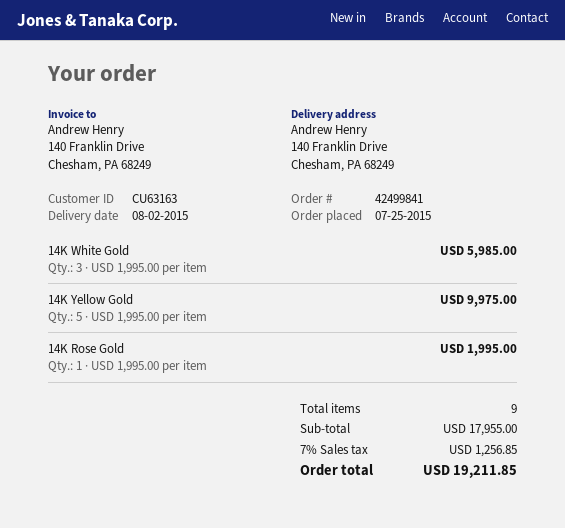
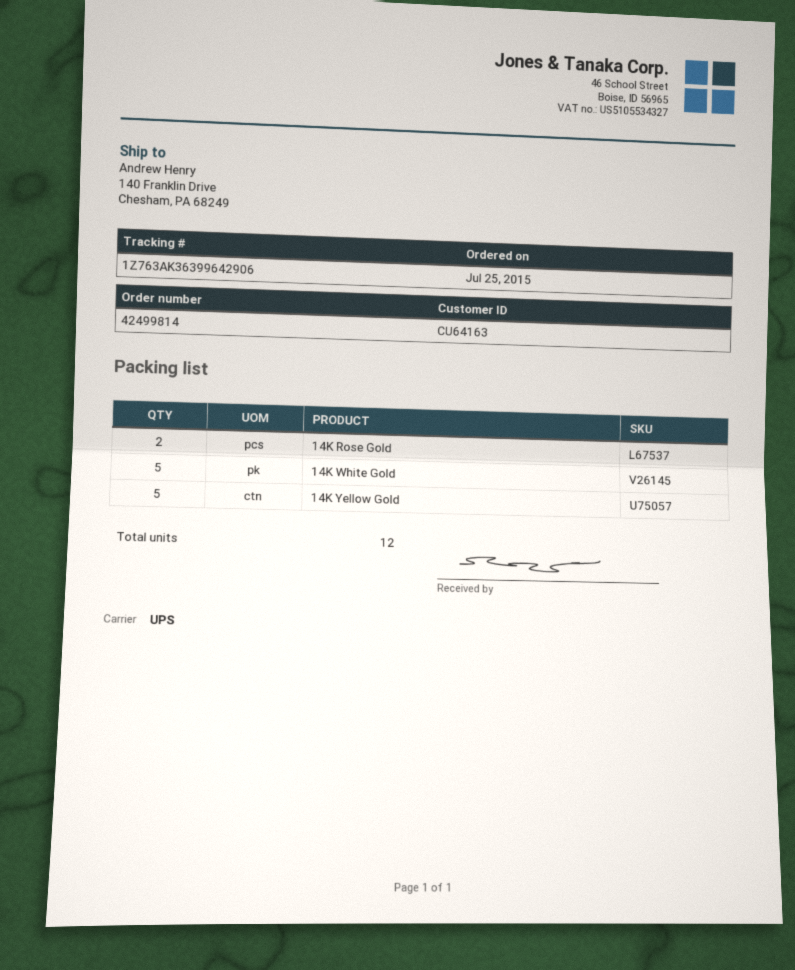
order number: 42499841 -> 42499814
customer number: CU63163 -> CU64163
14K White Gold: 3 -> 5
14K Rose Gold: 1 -> 2
total quantity: 9 -> 12

